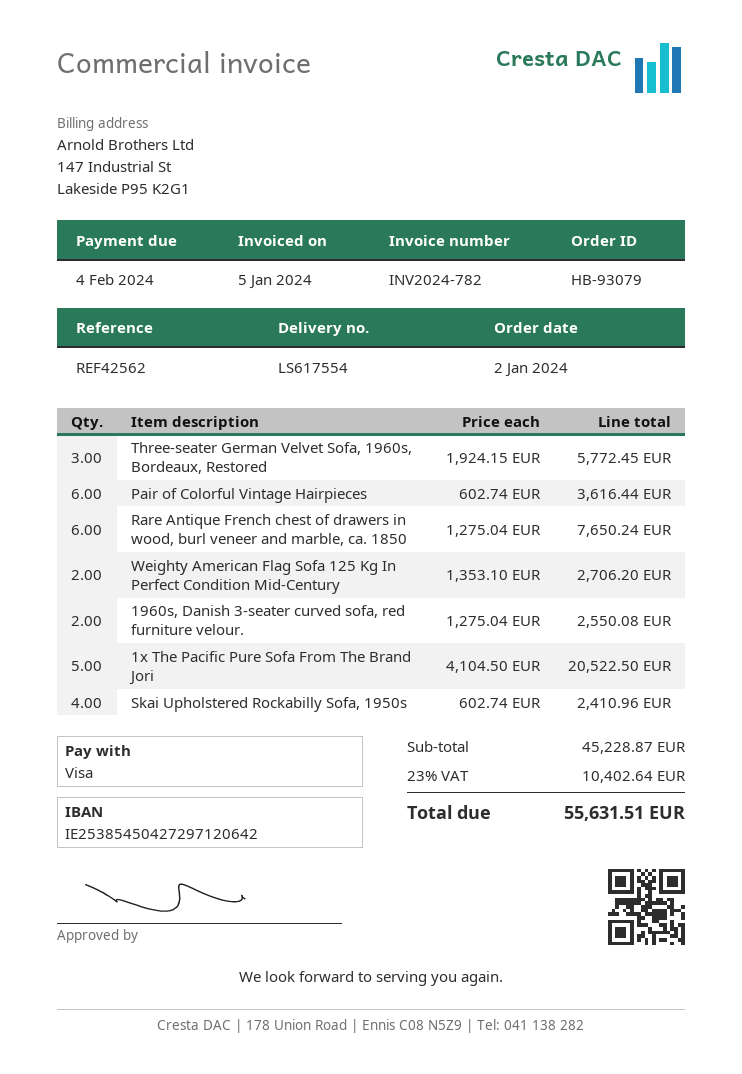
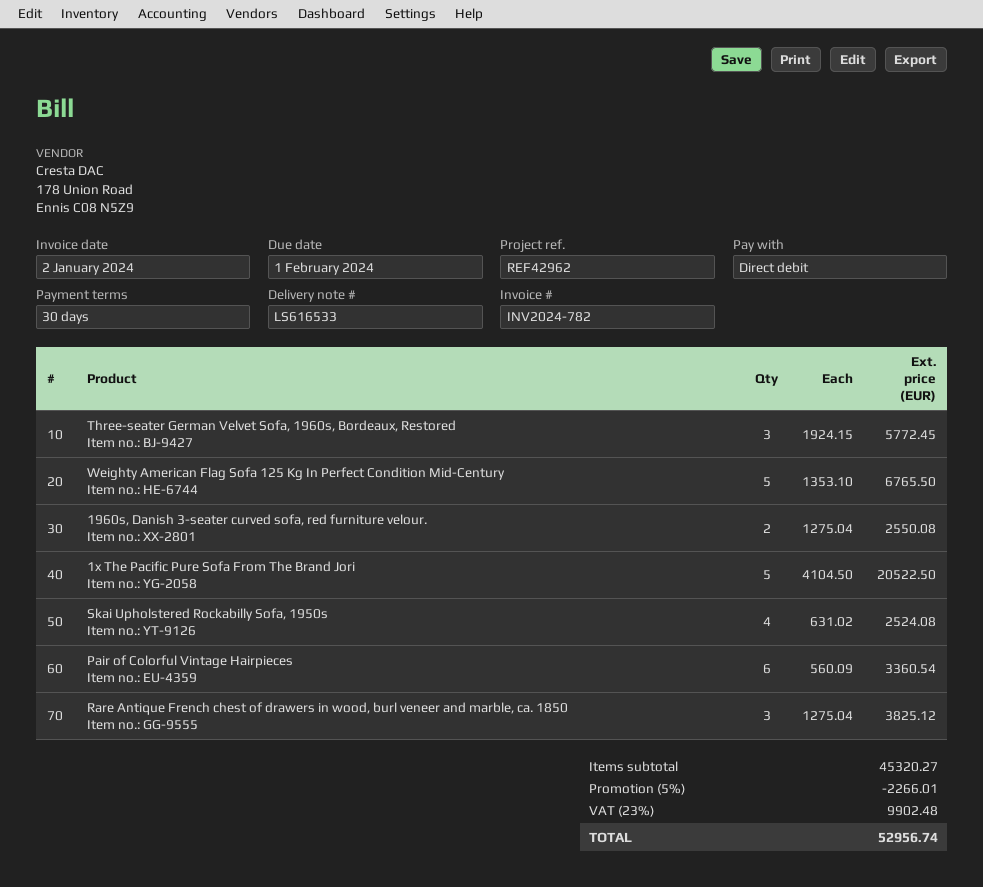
delivery note number: LS617554 -> LS616533
invoice date: 2024-01-05 -> 2024-01-02
due date: 2024-02-04 -> 2024-02-01
reference: REF42562 -> REF42962
payment method: Visa -> direct debit
Pair of Colorful Vintage Hairpieces: 6 x 602.74 = 3616.44 -> 6 x 560.09 = 3360.54
Rare Antique French chest of drawers in wood, burl veneer and marble, ca. 1850: 6 x 1275.04 = 7650.24 -> 3 x 1275.04 = 3825.12
Weighty American Flag Sofa 125 Kg In Perfect Condition Mid-Century: 2 x 1353.10 = 2706.20 -> 5 x 1353.10 = 6765.50
Skai Upholstered Rockabilly Sofa, 1950s: 4 x 602.74 = 2410.96 -> 4 x 631.02 = 2524.08
subtotal: 45228.87 -> 45320.27
discount: none -> 5% = 2266.01
tax: 23% = 10402.64 -> 23% = 9902.48
total: 55631.51 -> 52956.74

